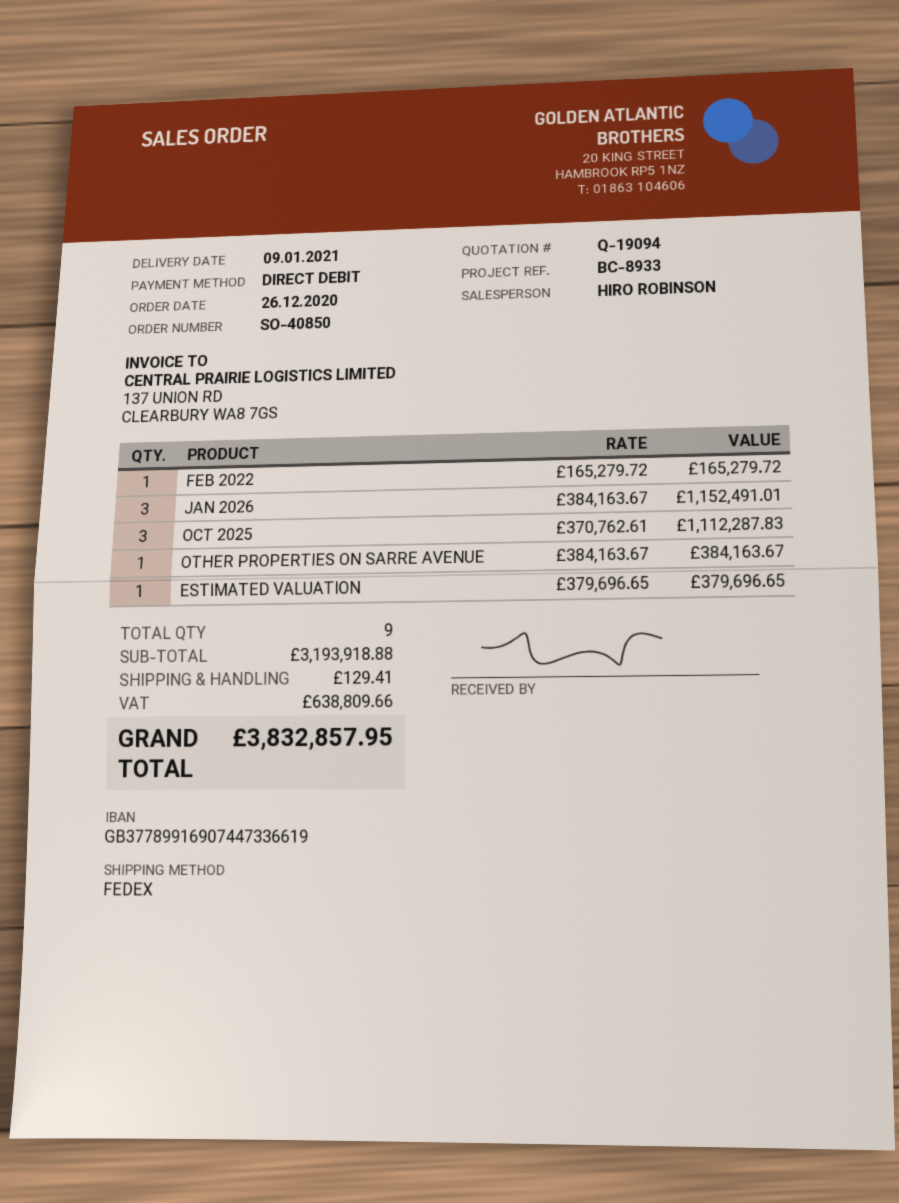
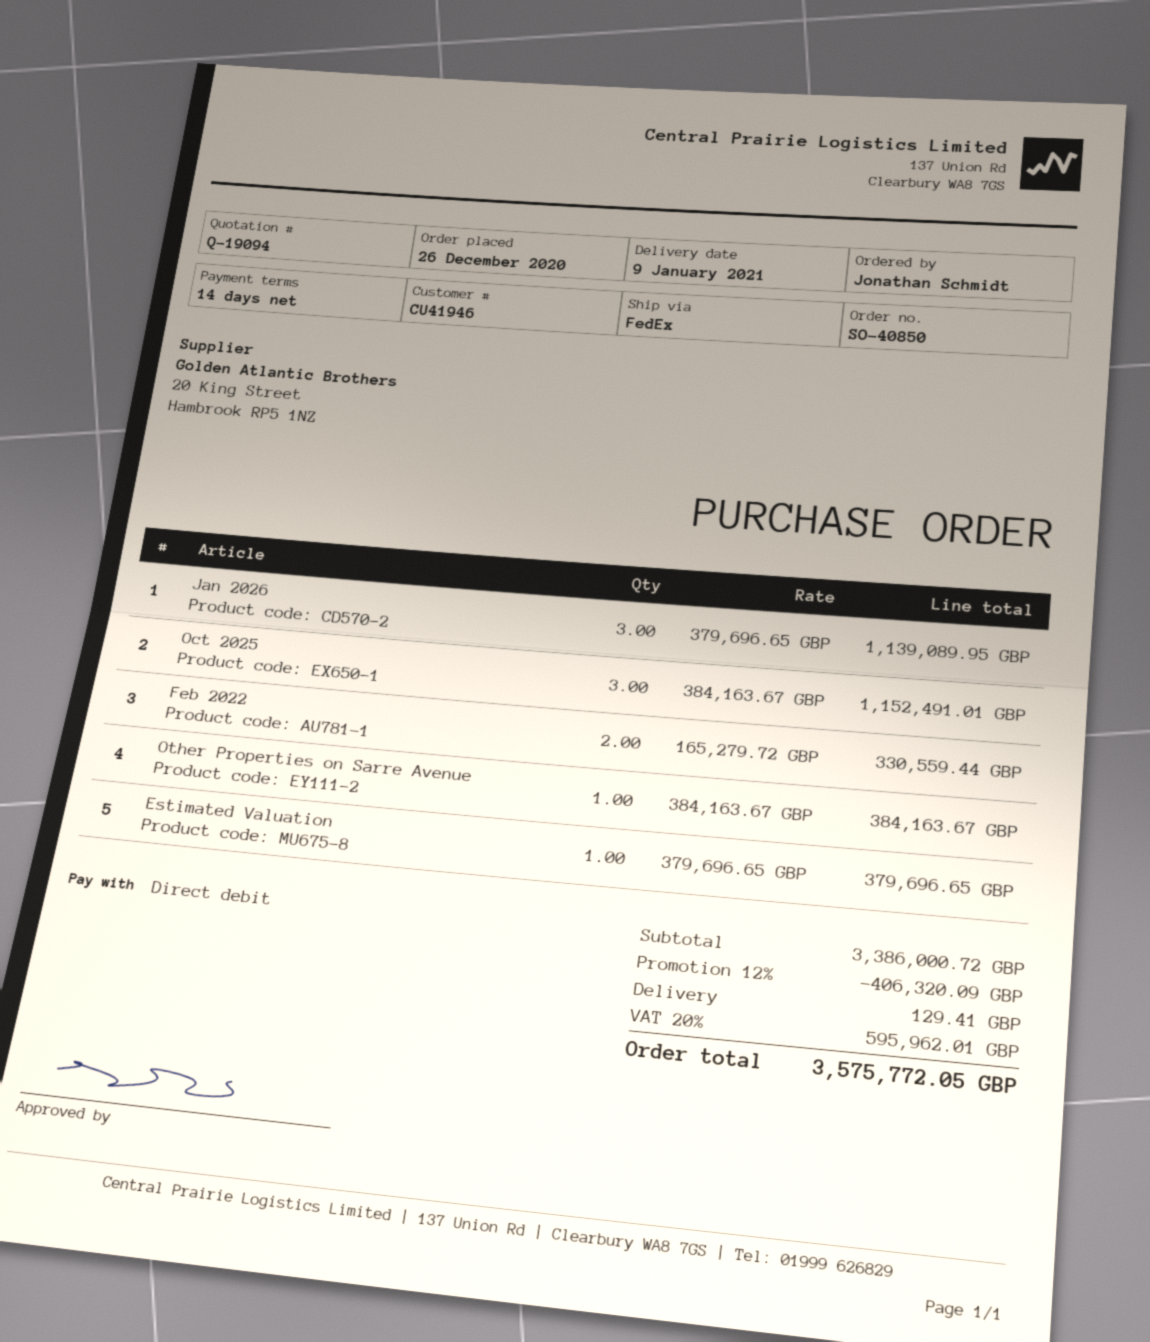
FEB 2022: 1 x 165279.72 = 165279.72 -> 2 x 165279.72 = 330559.44
JAN 2026: 3 x 384163.67 = 1152491.01 -> 3 x 379696.65 = 1139089.95
OCT 2025: 3 x 370762.61 = 1112287.83 -> 3 x 384163.67 = 1152491.01
subtotal: 3193918.88 -> 3386000.72
discount: none -> 12% = 406320.09
tax: 638809.66 -> 595962.01
total: 3832857.95 -> 3575772.05

